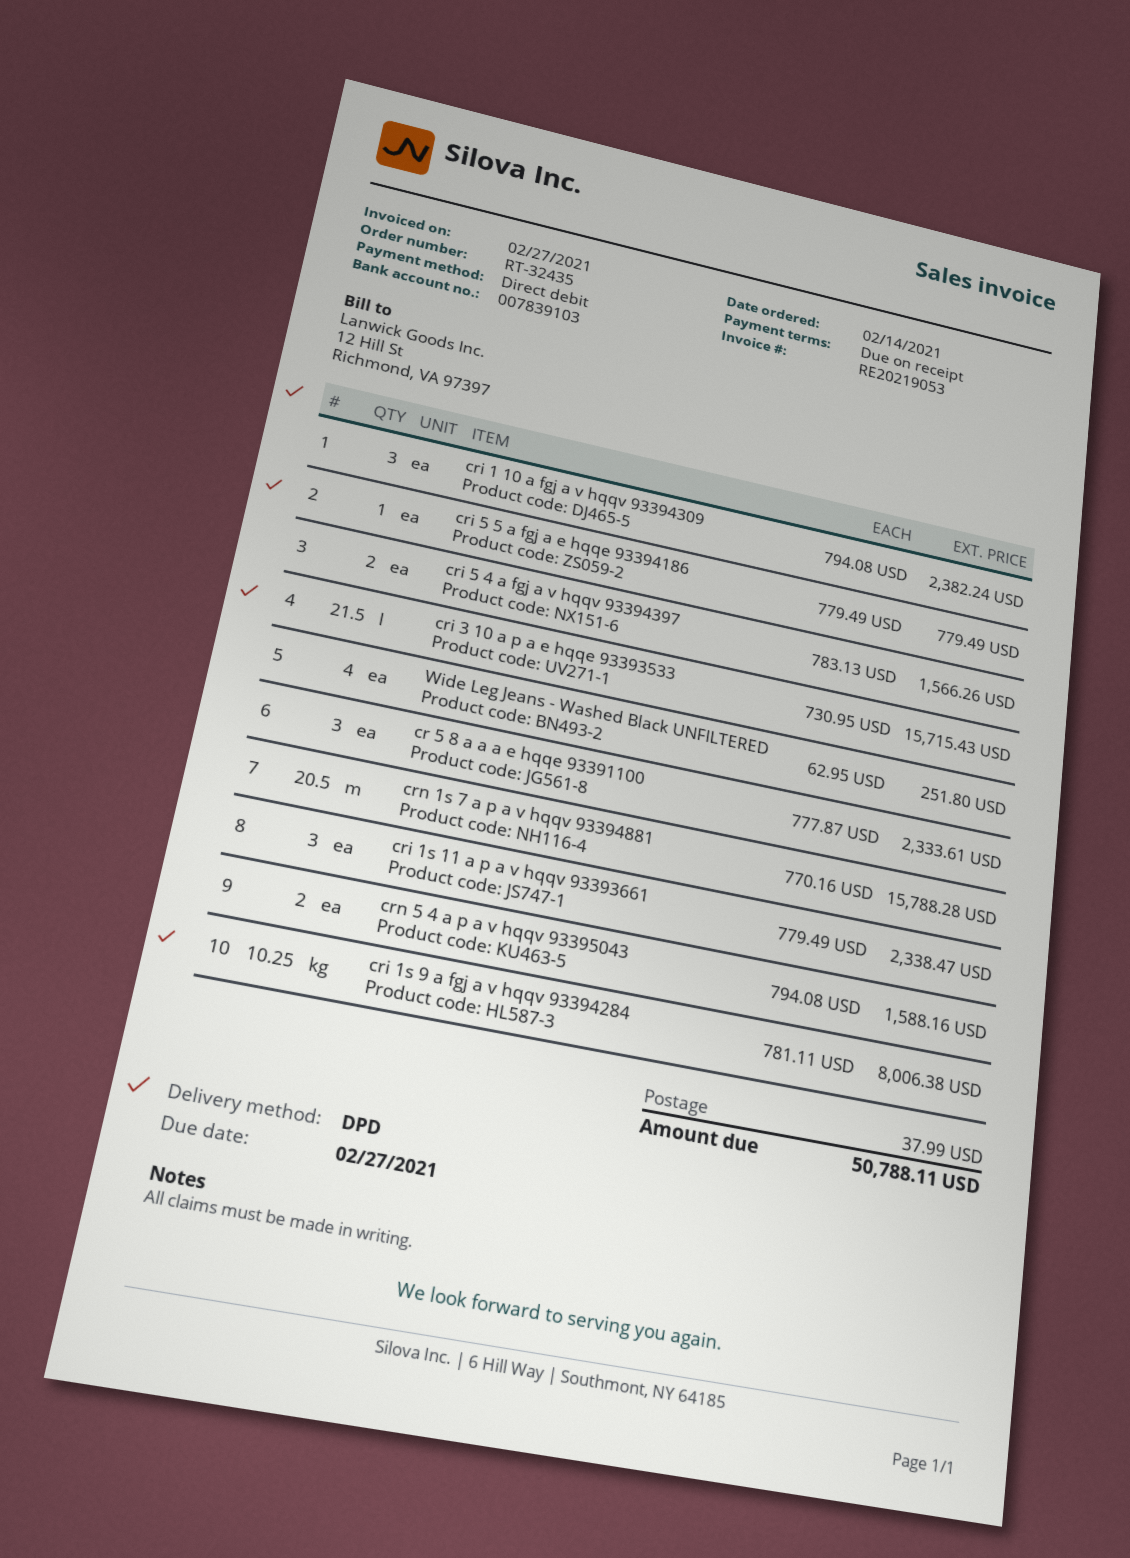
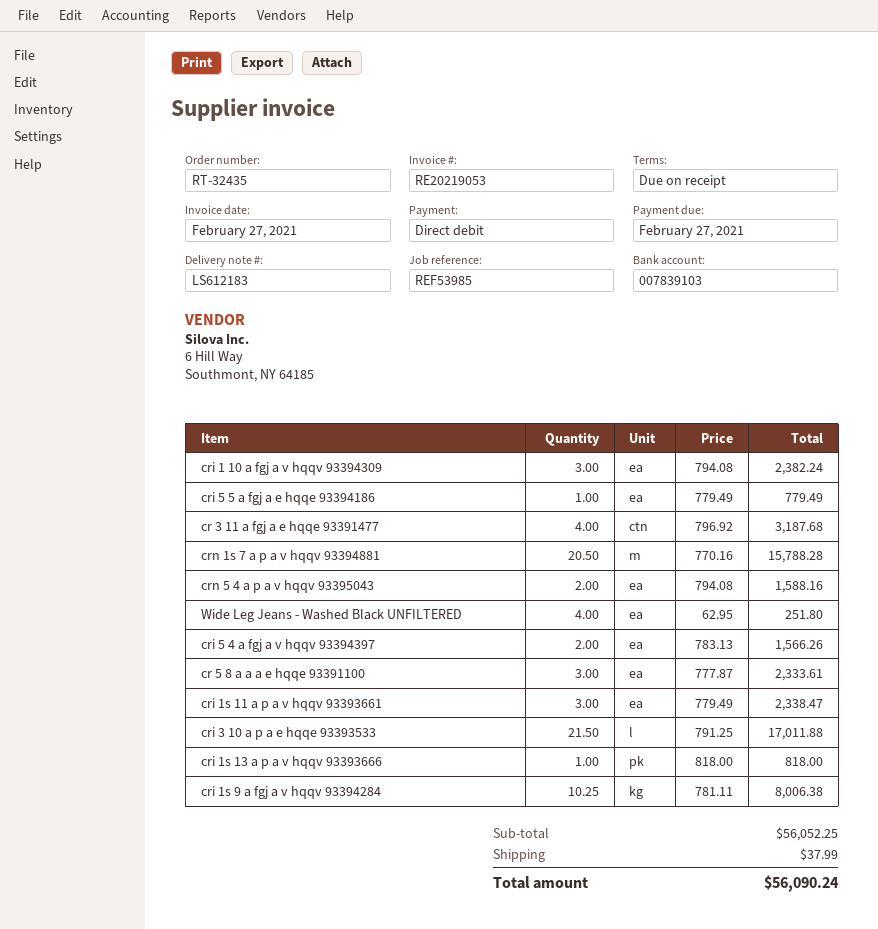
cri 3 10 a p a e hqqe 93393533: 21.5 x 730.95 = 15715.43 -> 21.5 x 791.25 = 17011.88
cr 3 11 a fgj a e hqqe 93391477: none -> 4 x 796.92 = 3187.68
cri 1s 13 a p a v hqqv 93393666: none -> 1 x 818.00 = 818.00
total: 50788.11 -> 56090.24

